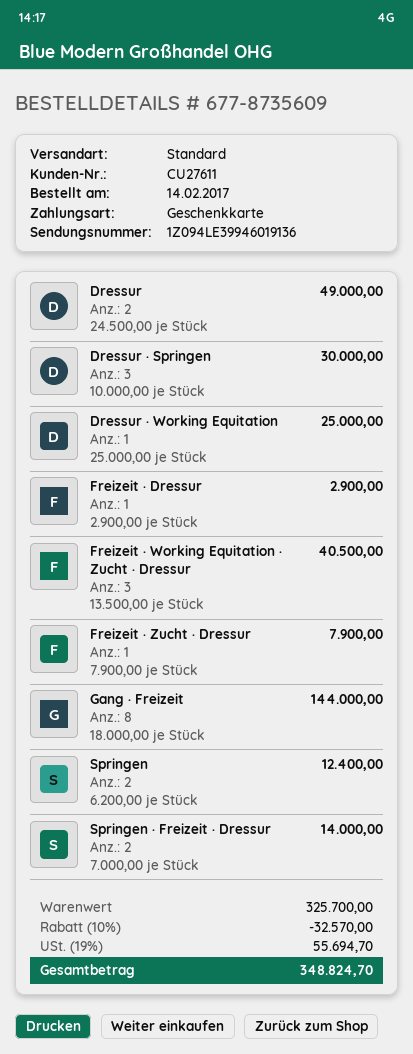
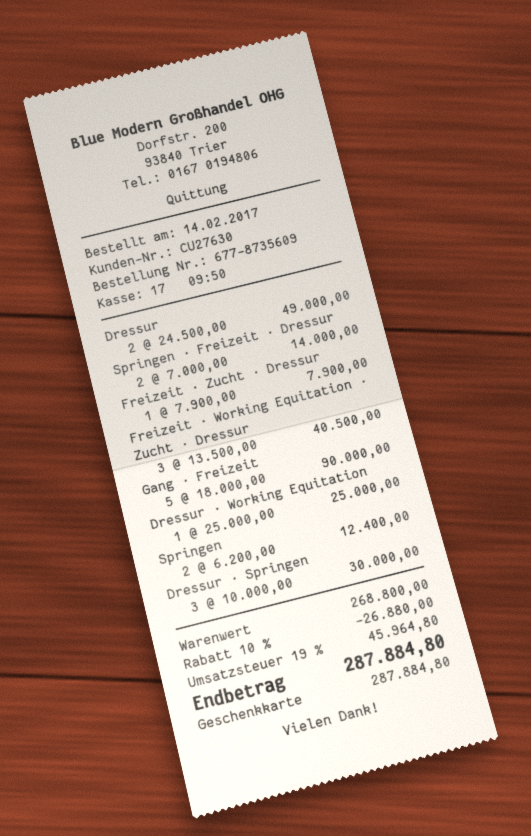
customer number: CU27611 -> CU27630
Freizeit · Dressur: 1 x 2900.00 = 2900.00 -> none
Gang · Freizeit: 8 x 18000.00 = 144000.00 -> 5 x 18000.00 = 90000.00
subtotal: 325700.00 -> 268800.00
discount: 10% = 32570.00 -> 10% = 26880.00
tax: 19% = 55694.70 -> 19% = 45964.80
total: 348824.70 -> 287884.80

